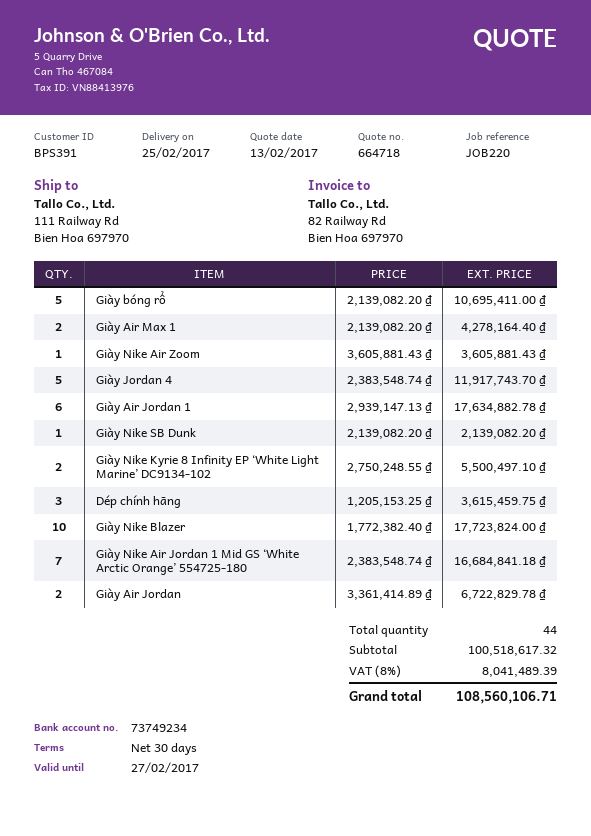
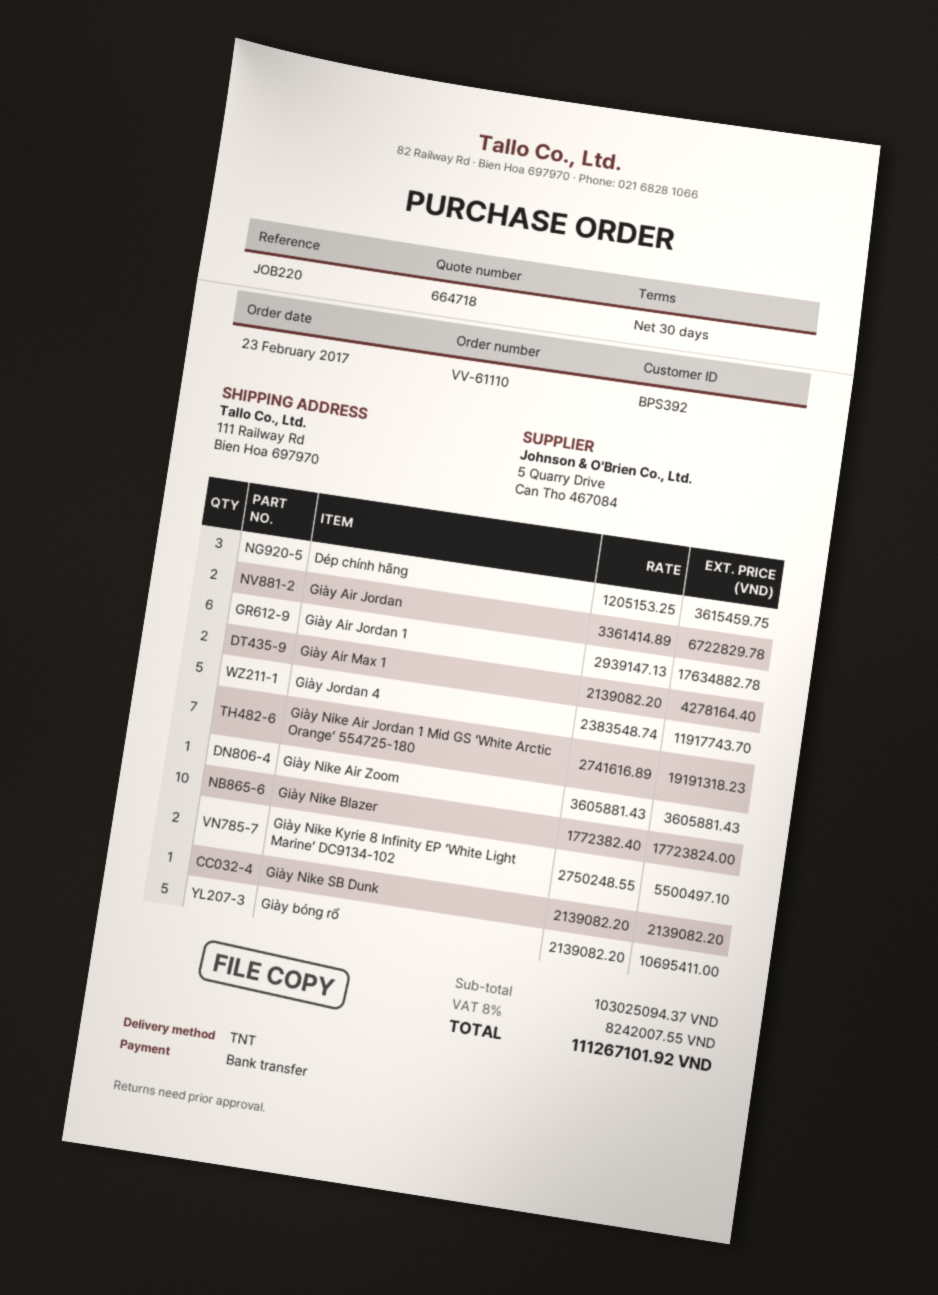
customer number: BPS391 -> BPS392
Giày Nike Air Jordan 1 Mid GS ‘White Arctic Orange’ 554725-180: 7 x 2383548.74 = 16684841.18 -> 7 x 2741616.89 = 19191318.23
subtotal: 100518617.32 -> 103025094.37
tax: 8% = 8041489.39 -> 8% = 8242007.55
total: 108560106.71 -> 111267101.92

